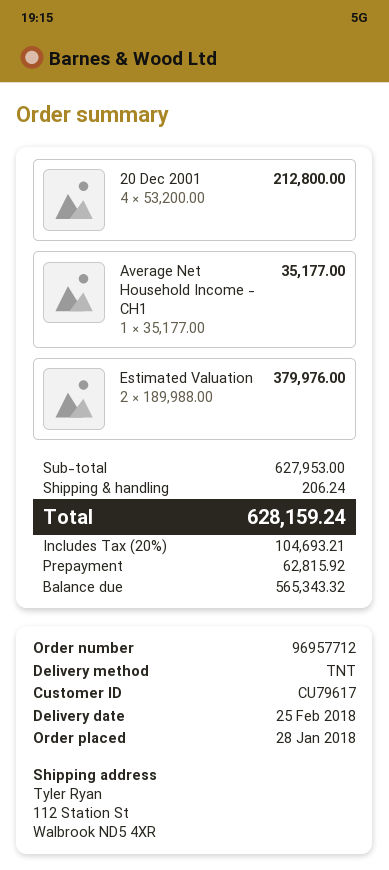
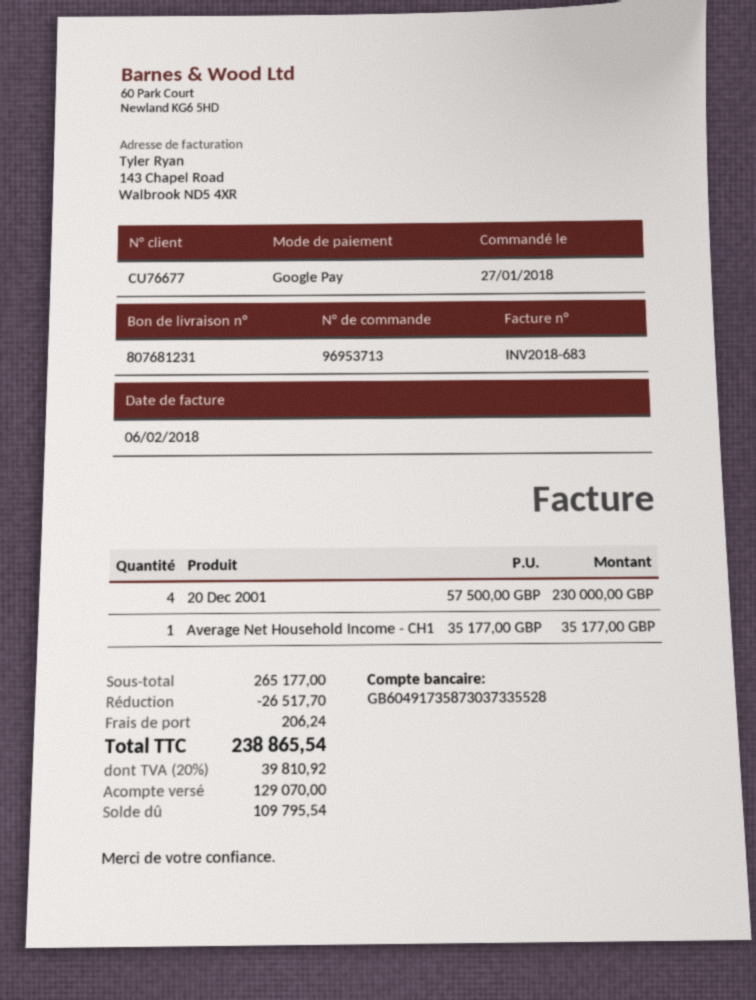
order number: 96957712 -> 96953713
order date: 2018-01-28 -> 2018-01-27
customer number: CU79617 -> CU76677
20 Dec 2001: 4 x 53200.00 = 212800.00 -> 4 x 57500.00 = 230000.00
Estimated Valuation: 2 x 189988.00 = 379976.00 -> none
subtotal: 627953.00 -> 265177.00
discount: none -> 26517.70
tax: 20% = 104693.21 -> 20% = 39810.92
total: 628159.24 -> 238865.54
deposit: 62815.92 -> 129070.00
balance: 565343.32 -> 109795.54

